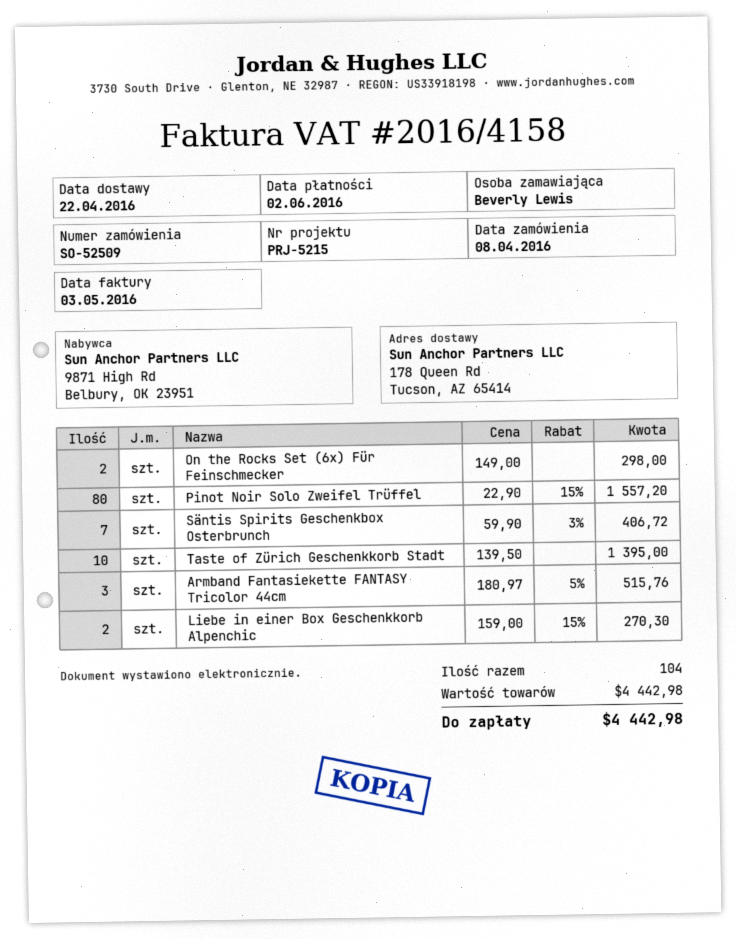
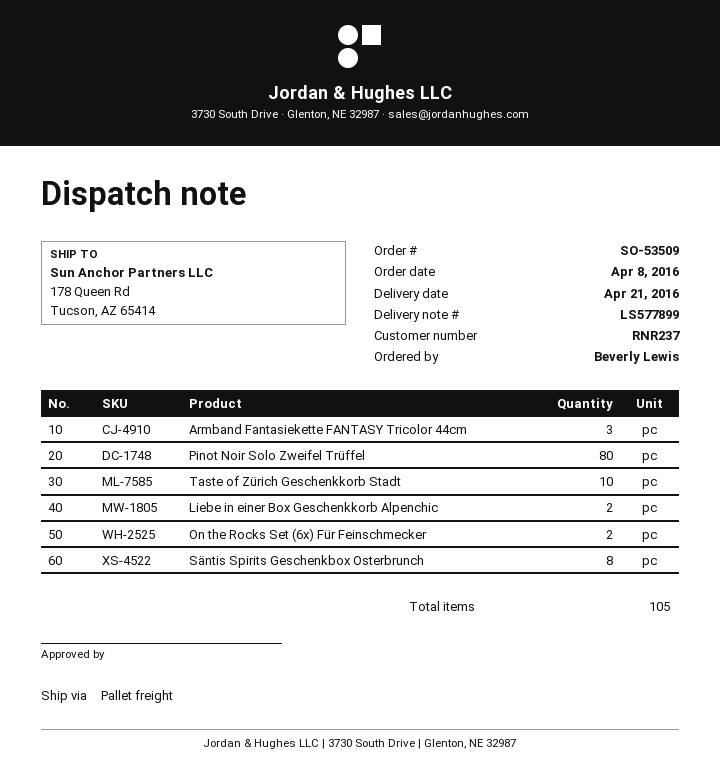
order number: SO-52509 -> SO-53509
delivery date: 2016-04-22 -> 2016-04-21
Säntis Spirits Geschenkbox Osterbrunch: 7 -> 8
total quantity: 104 -> 105

